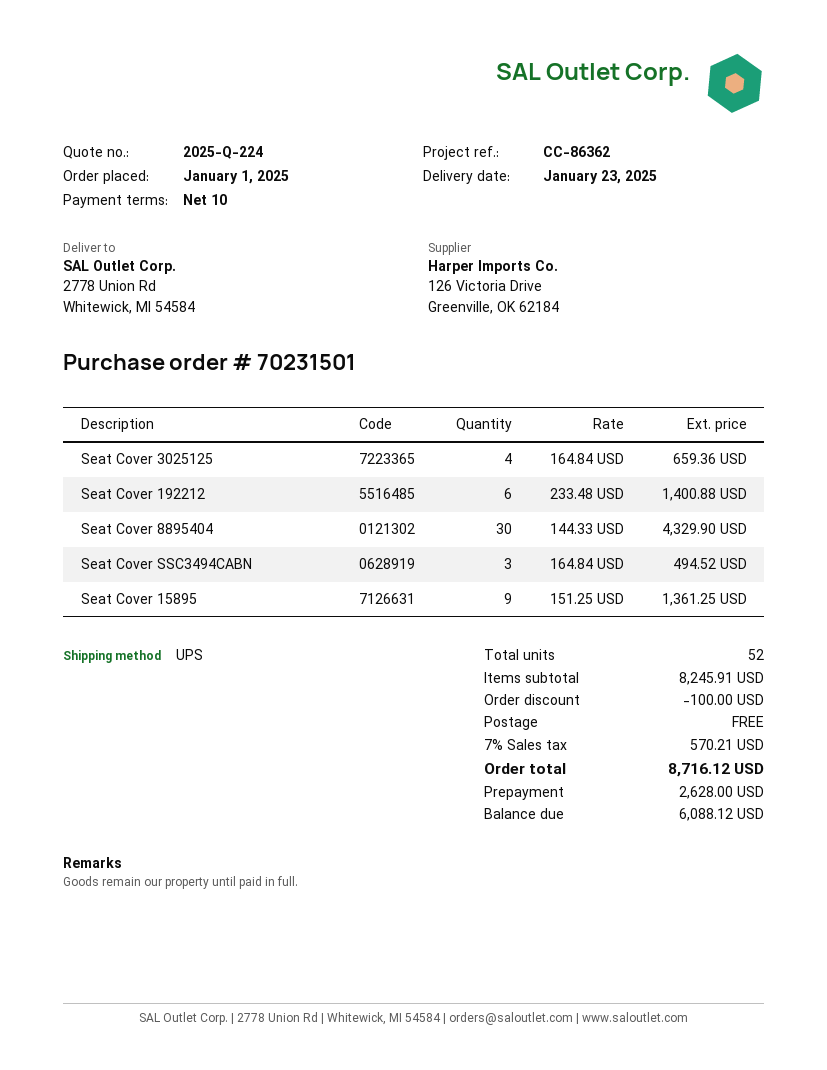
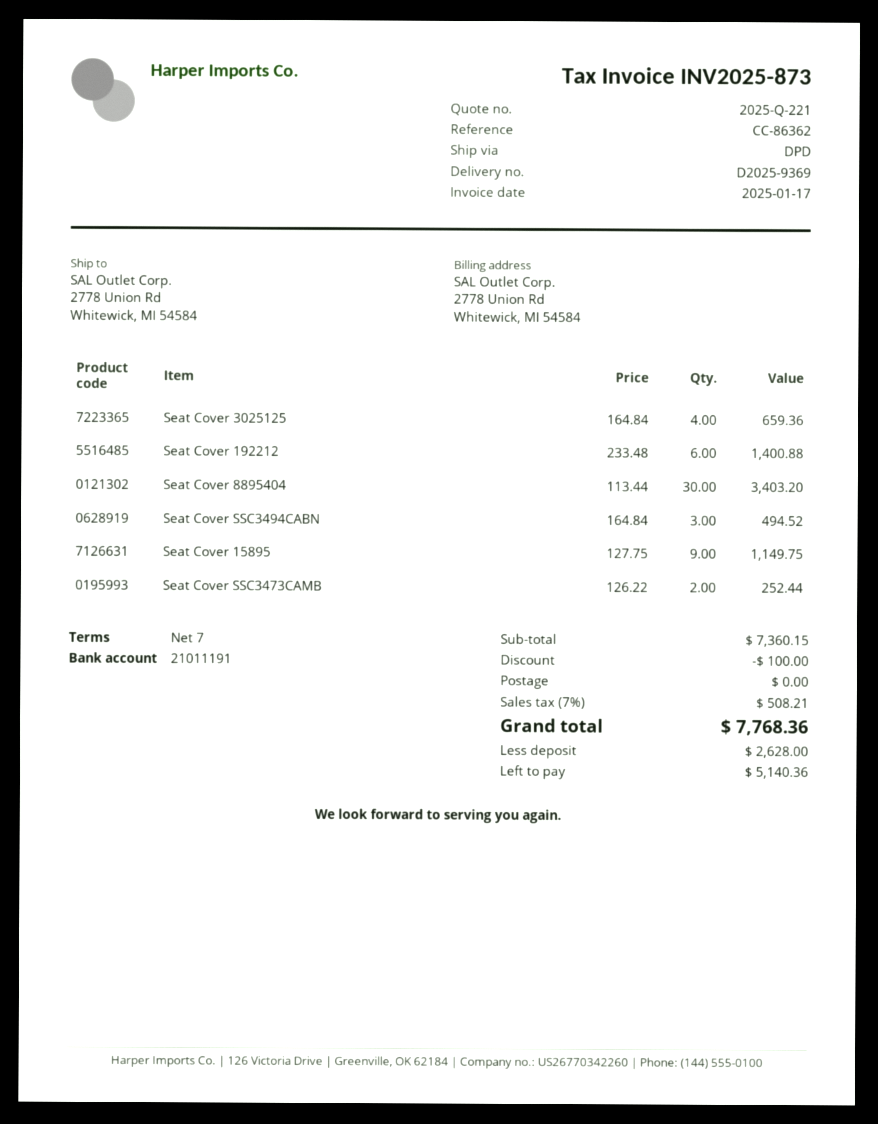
quote number: 2025-Q-224 -> 2025-Q-221
payment terms: 10 days -> 7 days
shipping method: UPS -> DPD
Seat Cover 8895404: 30 x 144.33 = 4329.90 -> 30 x 113.44 = 3403.20
Seat Cover 15895: 9 x 151.25 = 1361.25 -> 9 x 127.75 = 1149.75
Seat Cover SSC3473CAMB: none -> 2 x 126.22 = 252.44
subtotal: 8245.91 -> 7360.15
tax: 7% = 570.21 -> 7% = 508.21
total: 8716.12 -> 7768.36
balance: 6088.12 -> 5140.36

